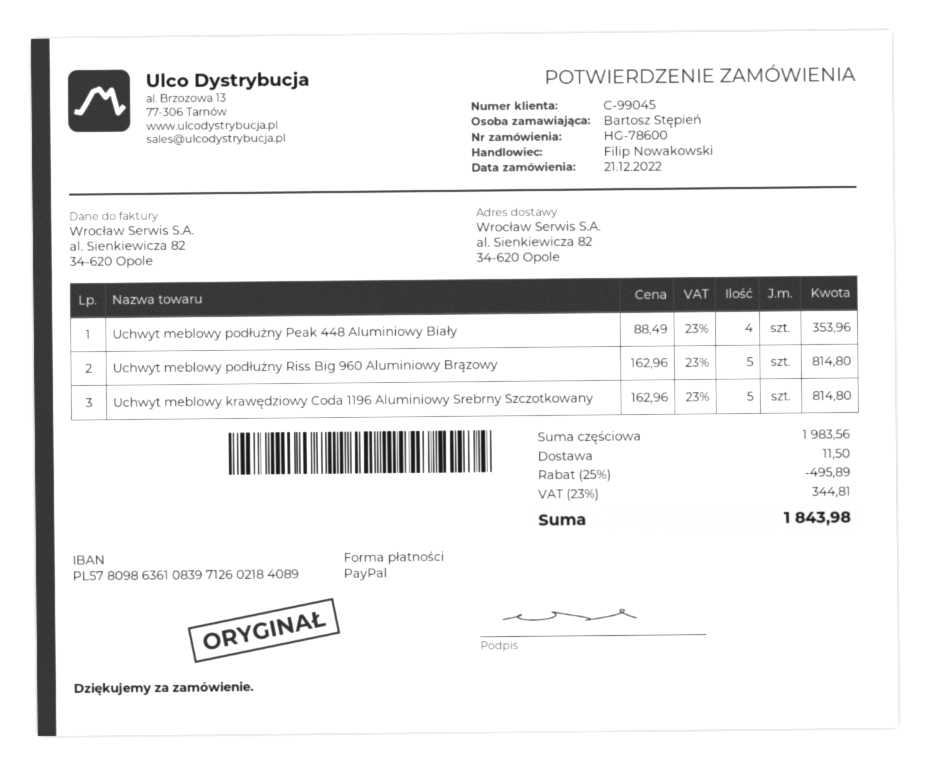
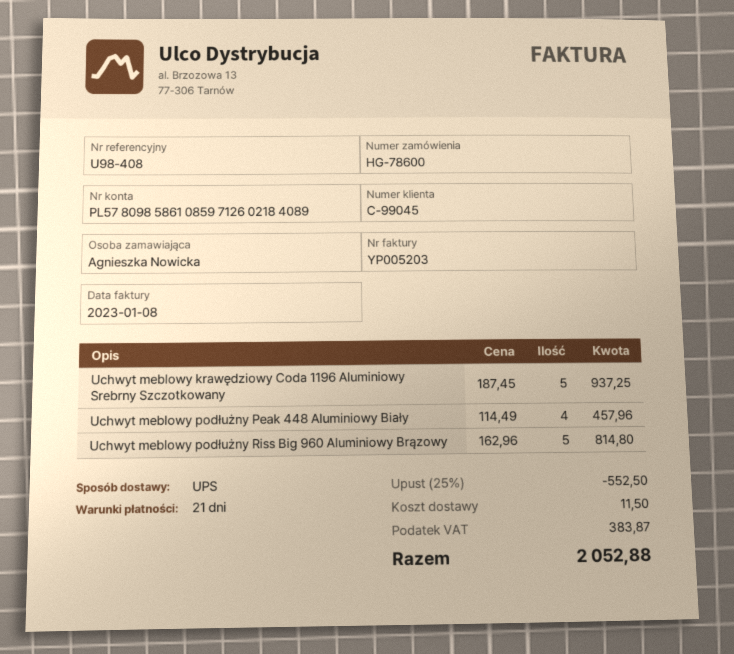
ordered by: Bartosz Stępień -> Agnieszka Nowicka
bank account: PL57809863610839712602184089 -> PL57809858610859712602184089
Uchwyt meblowy podłużny Peak 448 Aluminiowy Biały: 4 x 88.49 = 353.96 -> 4 x 114.49 = 457.96
Uchwyt meblowy krawędziowy Coda 1196 Aluminiowy Srebrny Szczotkowany: 5 x 162.96 = 814.80 -> 5 x 187.45 = 937.25
discount: 25% = 495.89 -> 25% = 552.50
tax: 344.81 -> 383.87
total: 1843.98 -> 2052.88

